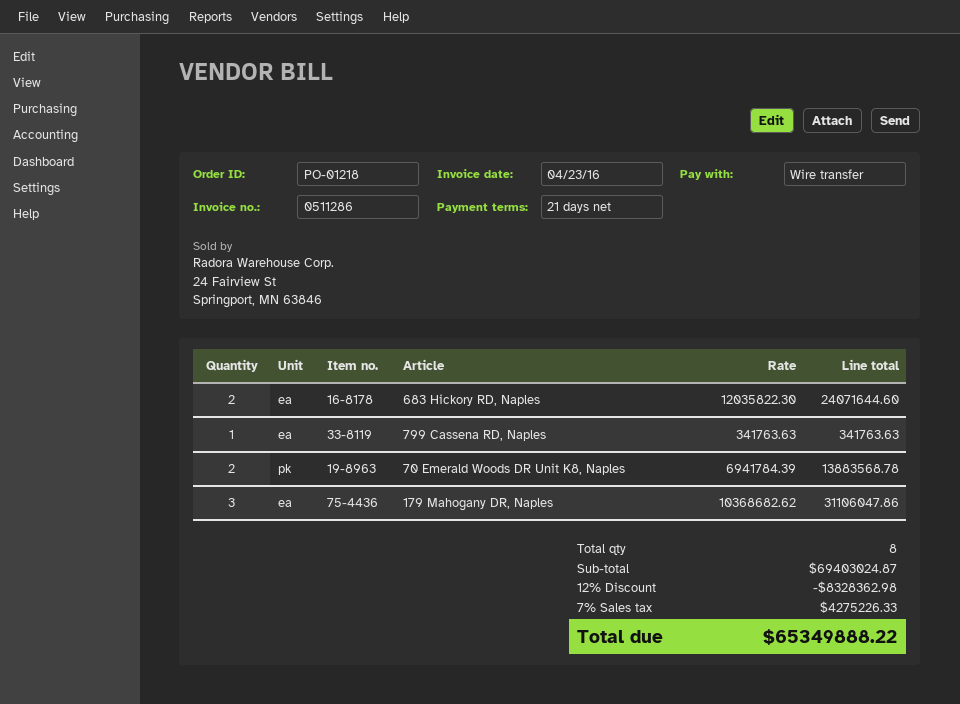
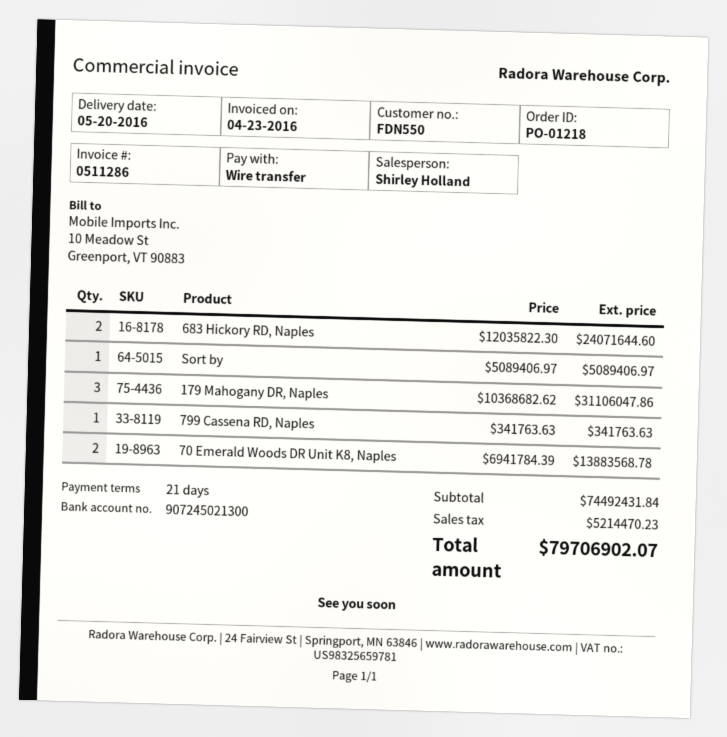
Sort by: none -> 1 x 5089406.97 = 5089406.97
subtotal: 69403024.87 -> 74492431.84
discount: 12% = 8328362.98 -> none
tax: 4275226.33 -> 5214470.23
total: 65349888.22 -> 79706902.07

